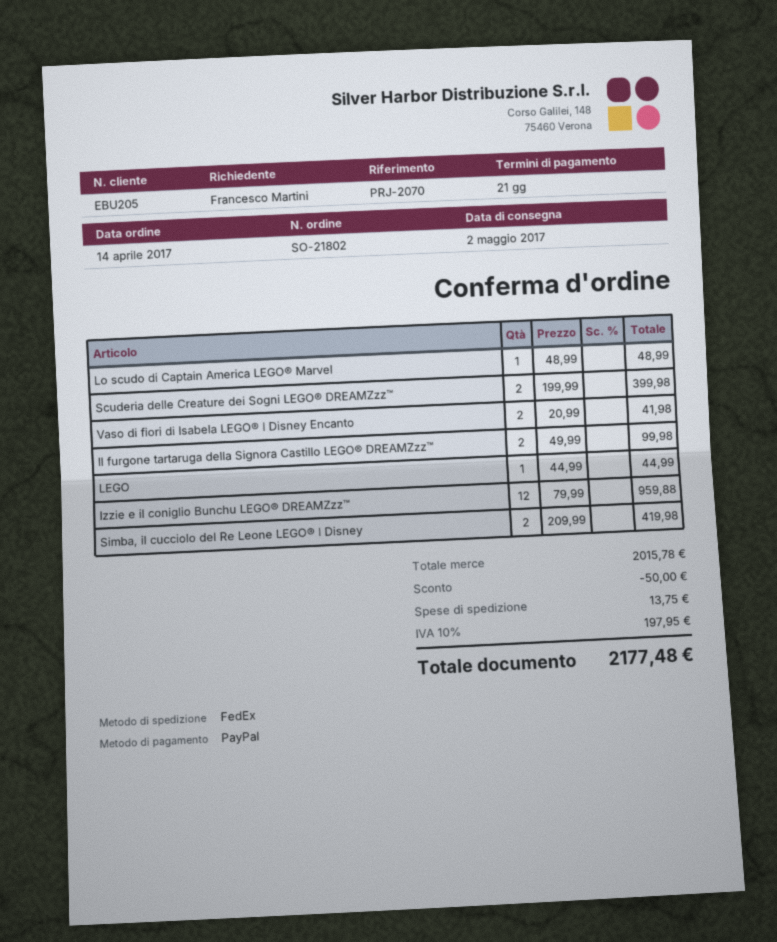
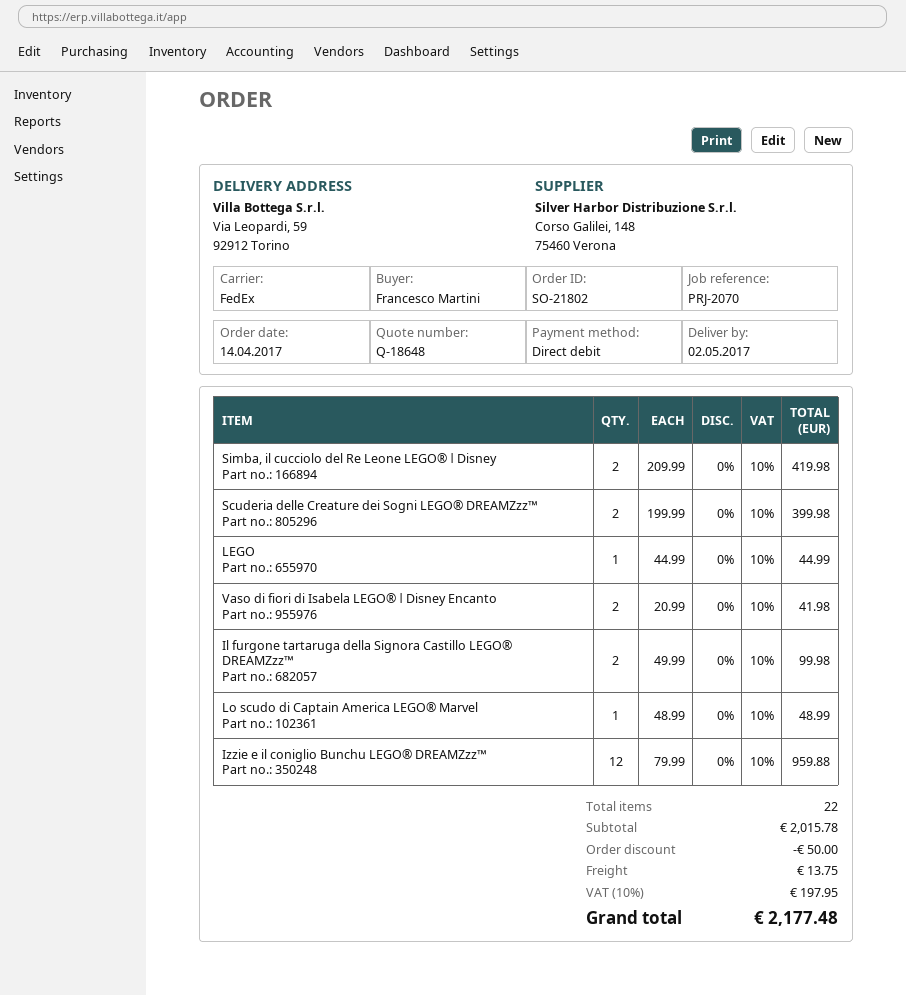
payment method: PayPal -> direct debit

